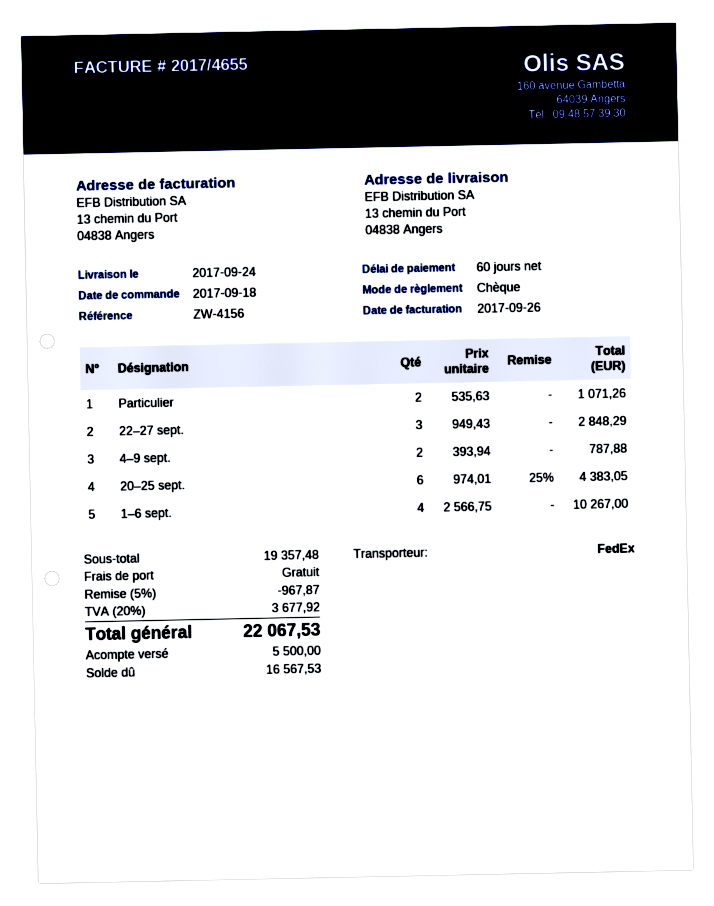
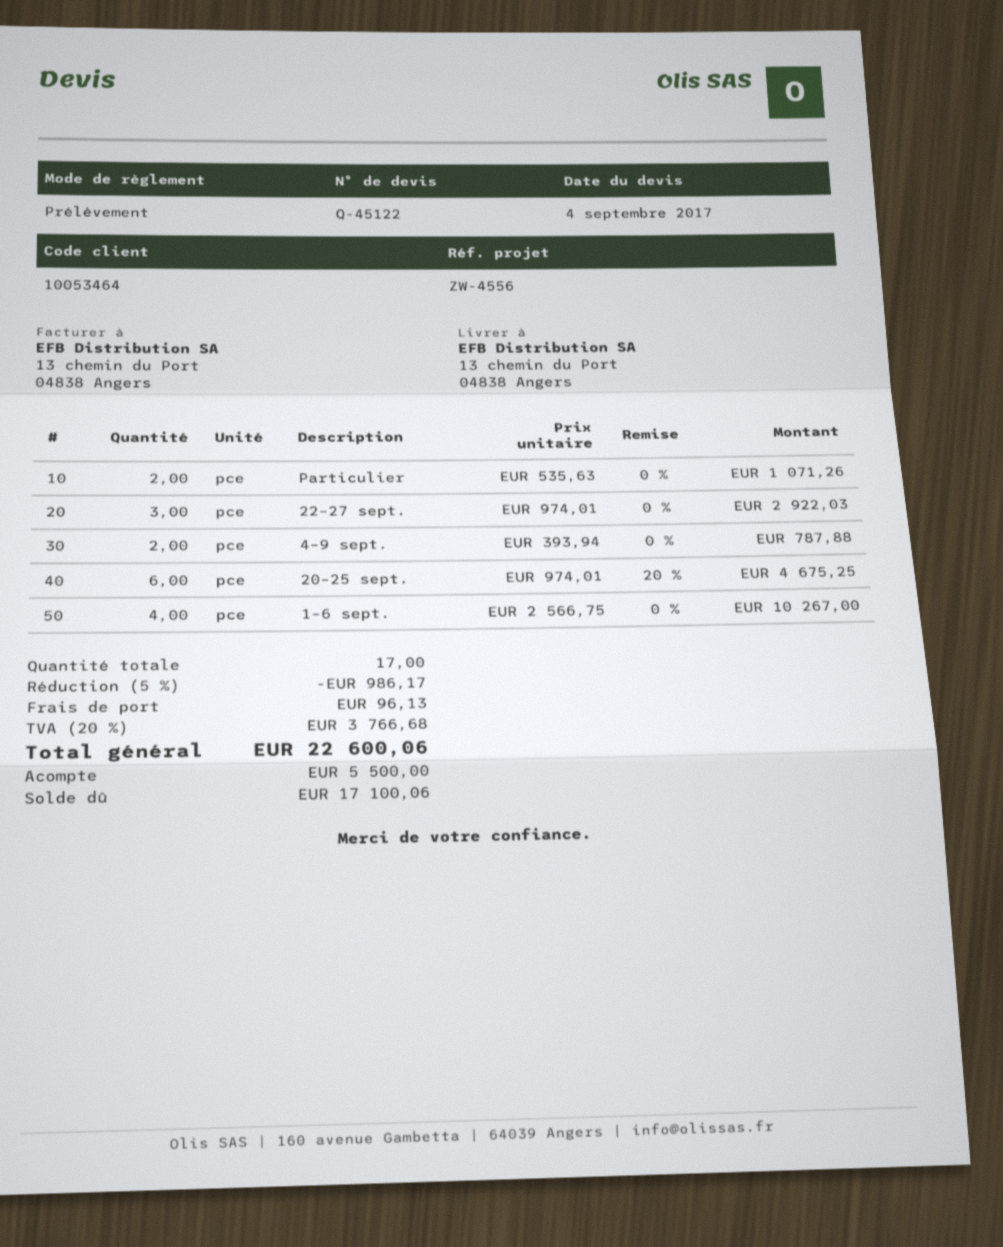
reference: ZW-4156 -> ZW-4556
payment method: cheque -> direct debit
22–27 sept.: 3 x 949.43 = 2848.29 -> 3 x 974.01 = 2922.03
20–25 sept.: 6 x 974.01 - 25% = 4383.05 -> 6 x 974.01 - 20% = 4675.25
discount: 5% = 967.87 -> 5% = 986.17
shipping: 0.00 -> 96.13
tax: 20% = 3677.92 -> 20% = 3766.68
total: 22067.53 -> 22600.06
balance: 16567.53 -> 17100.06

